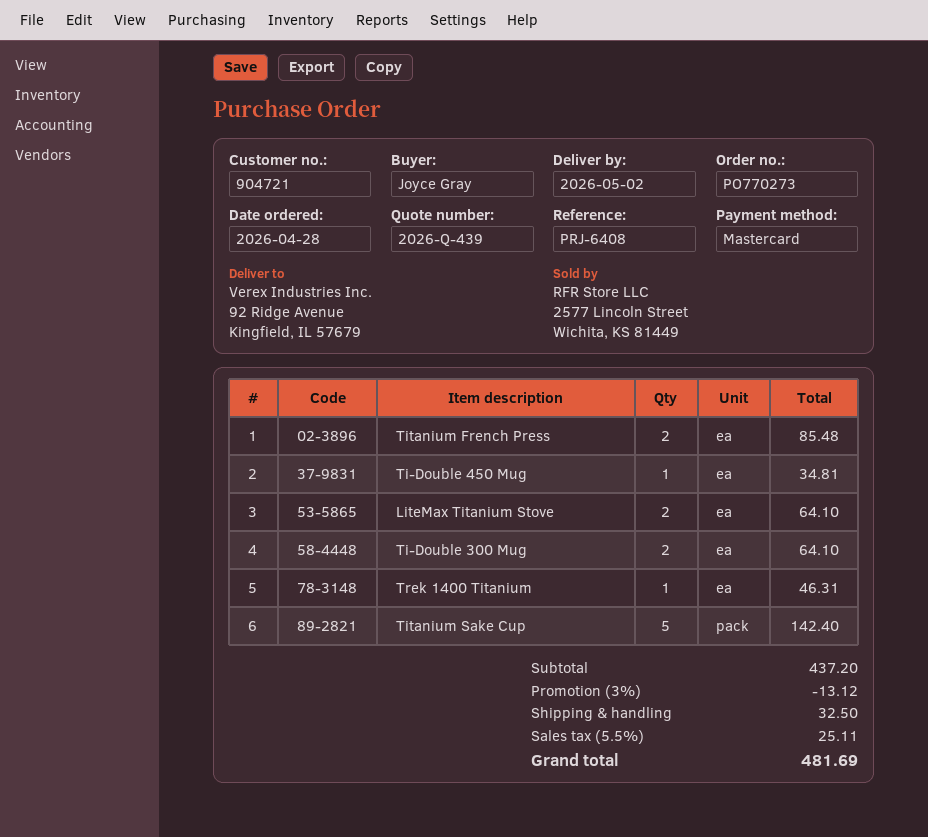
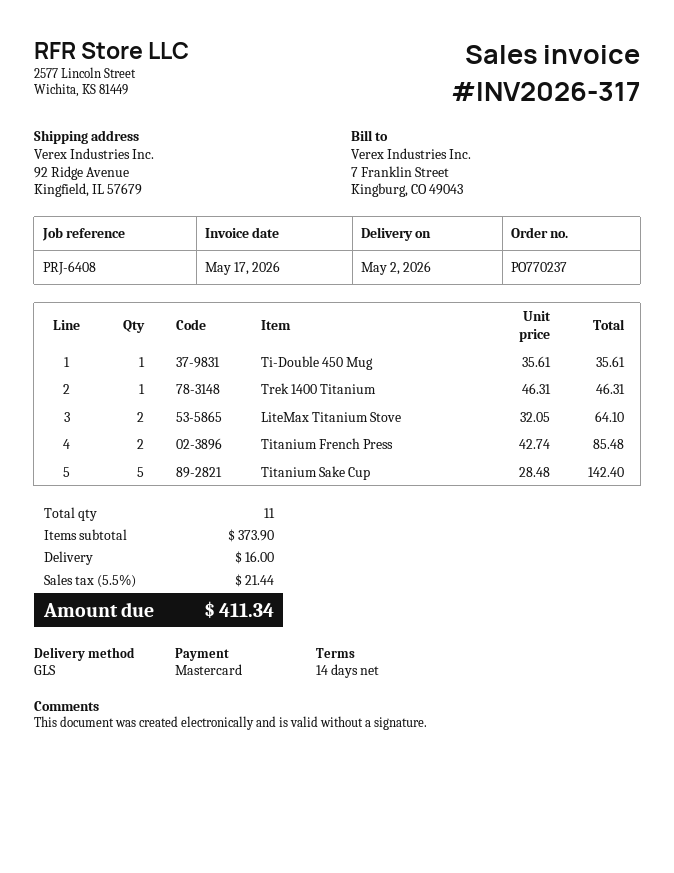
order number: PO770273 -> PO770237
Ti-Double 450 Mug: 1 for 34.81 -> 1 for 35.61
Ti-Double 300 Mug: 2 for 64.10 -> none
subtotal: 437.20 -> 373.90
discount: 3% = 13.12 -> none
shipping: 32.50 -> 16.00
tax: 5.5% = 25.11 -> 5.5% = 21.44
total: 481.69 -> 411.34

